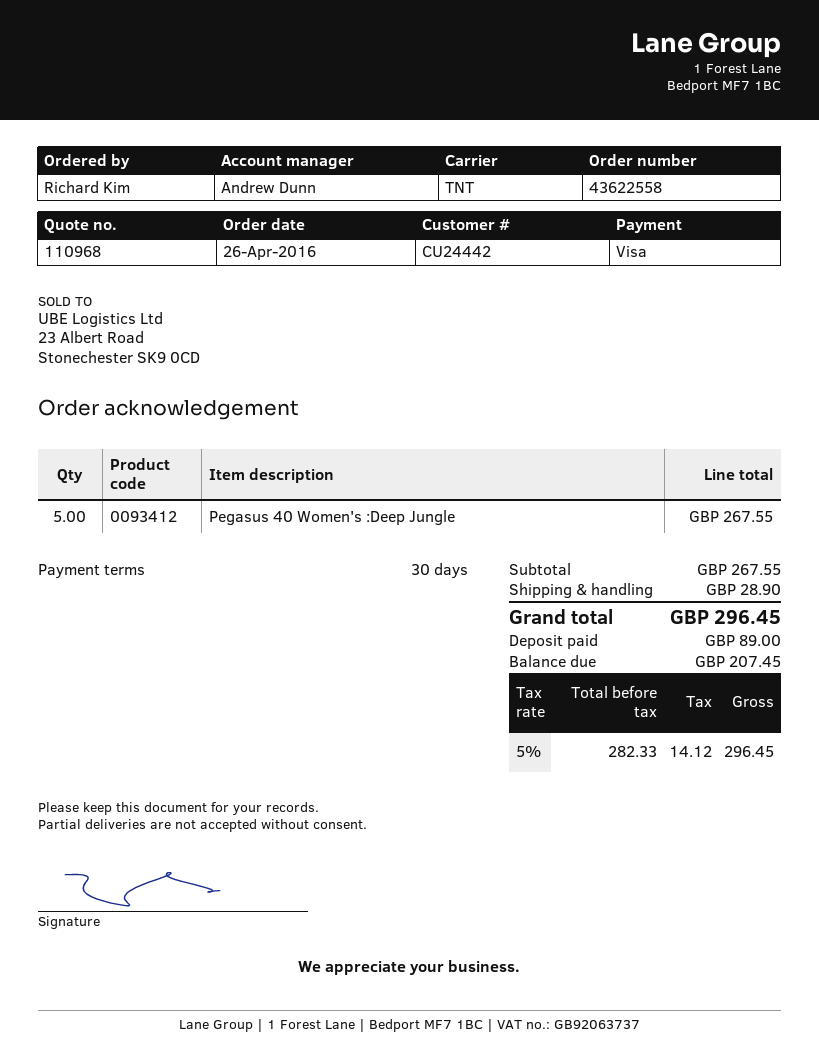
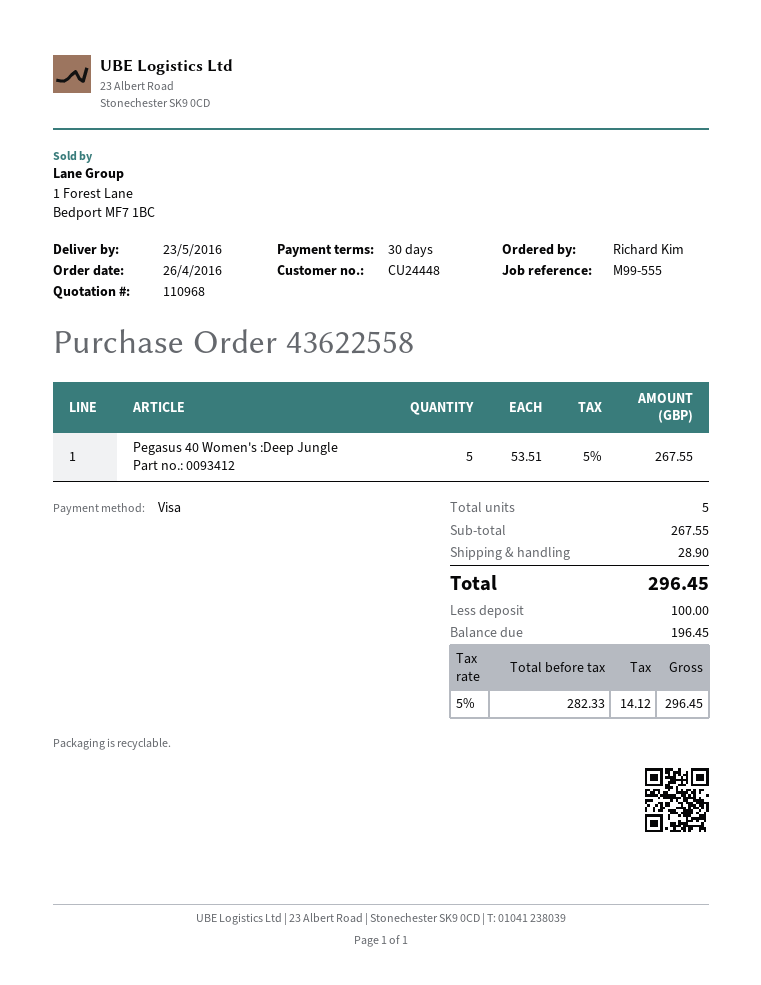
customer number: CU24442 -> CU24448
deposit: 89.00 -> 100.00
balance: 207.45 -> 196.45

